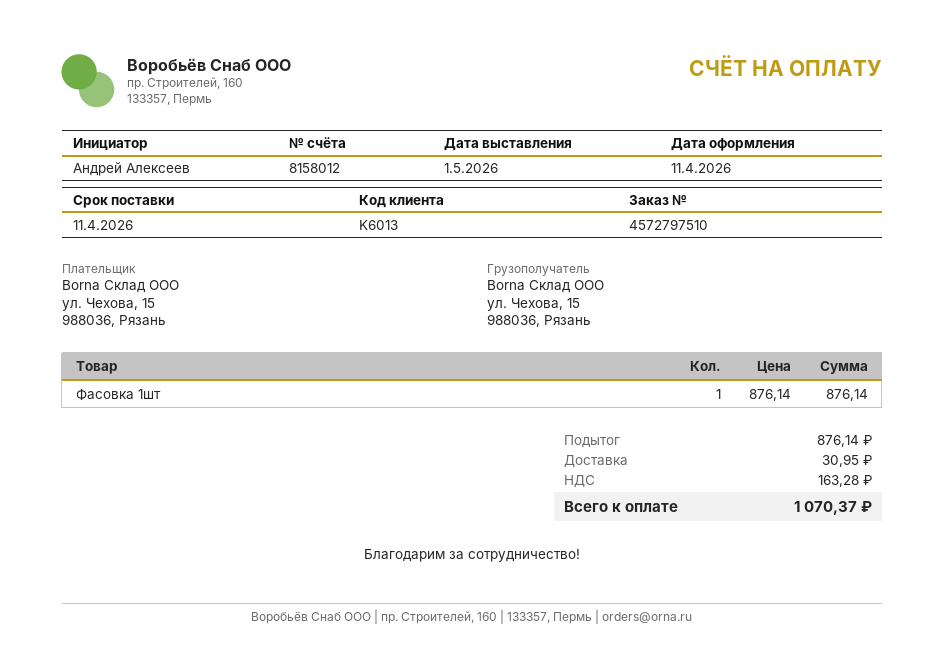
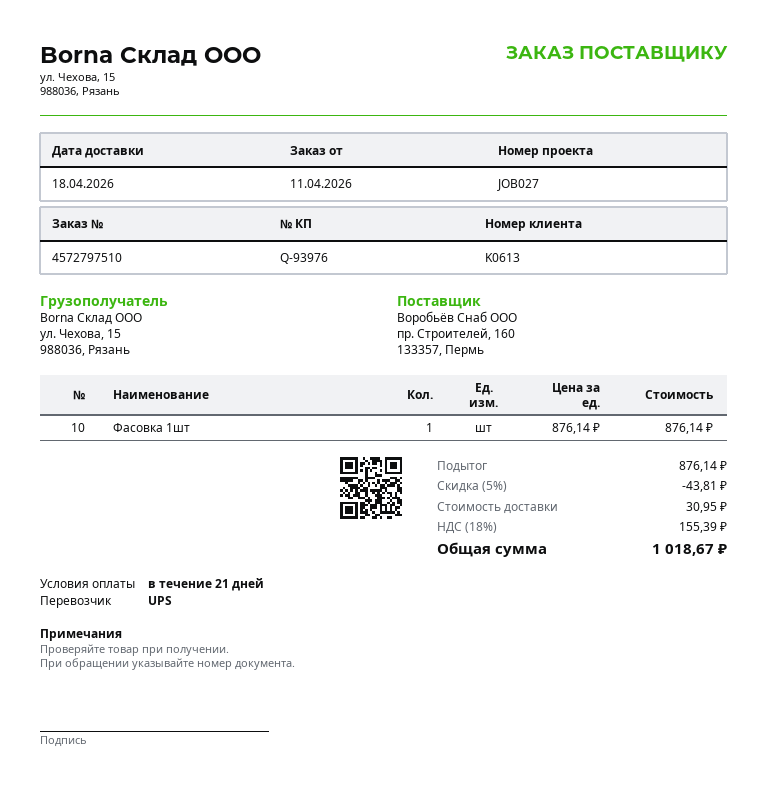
delivery date: 2026-04-11 -> 2026-04-18
customer number: K6013 -> K0613
discount: none -> 5% = 43.81
tax: 163.28 -> 155.39
total: 1070.37 -> 1018.67

